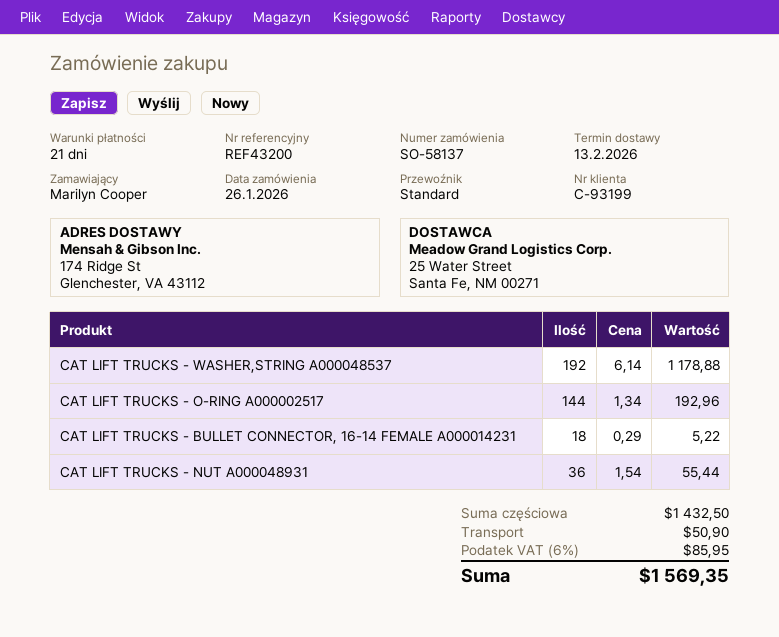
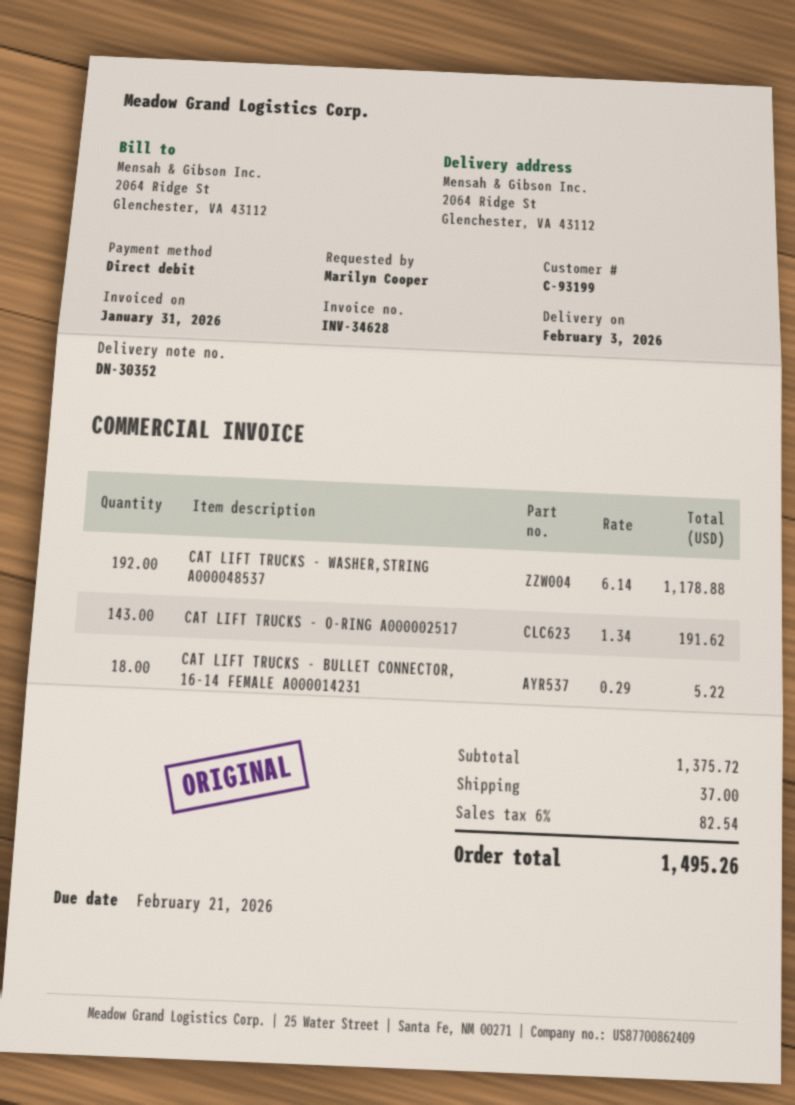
delivery date: 2026-02-13 -> 2026-02-03
ship to: 174 Ridge St, Glenchester, VA 43112 -> 2064 Ridge St, Glenchester, VA 43112
CAT LIFT TRUCKS - O-RING A000002517: 144 x 1.34 = 192.96 -> 143 x 1.34 = 191.62
CAT LIFT TRUCKS - NUT A000048931: 36 x 1.54 = 55.44 -> none
subtotal: 1432.50 -> 1375.72
shipping: 50.90 -> 37.00
tax: 6% = 85.95 -> 6% = 82.54
total: 1569.35 -> 1495.26

